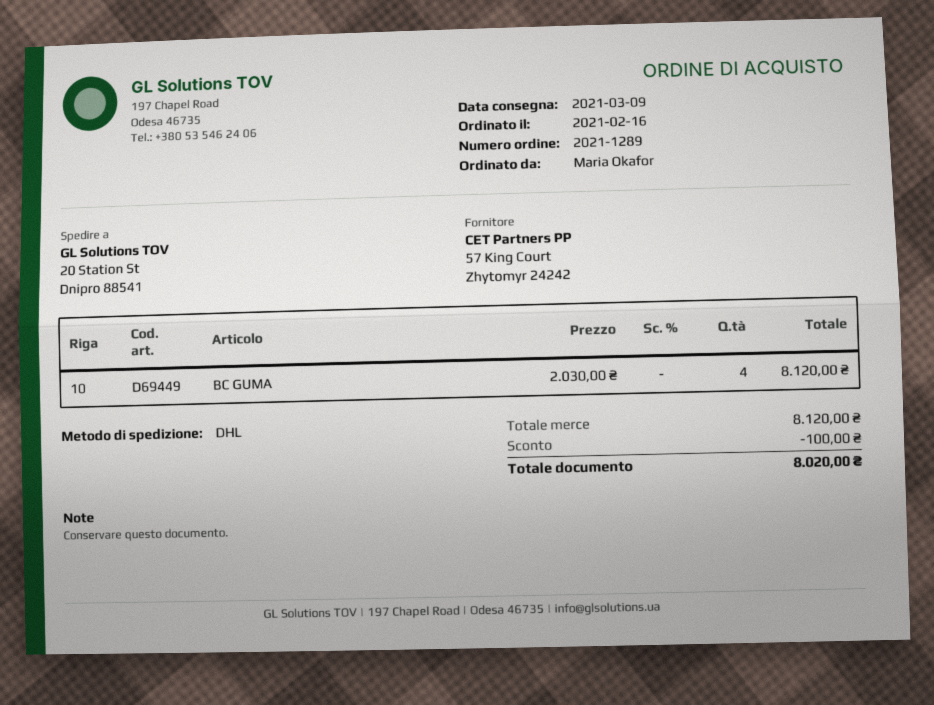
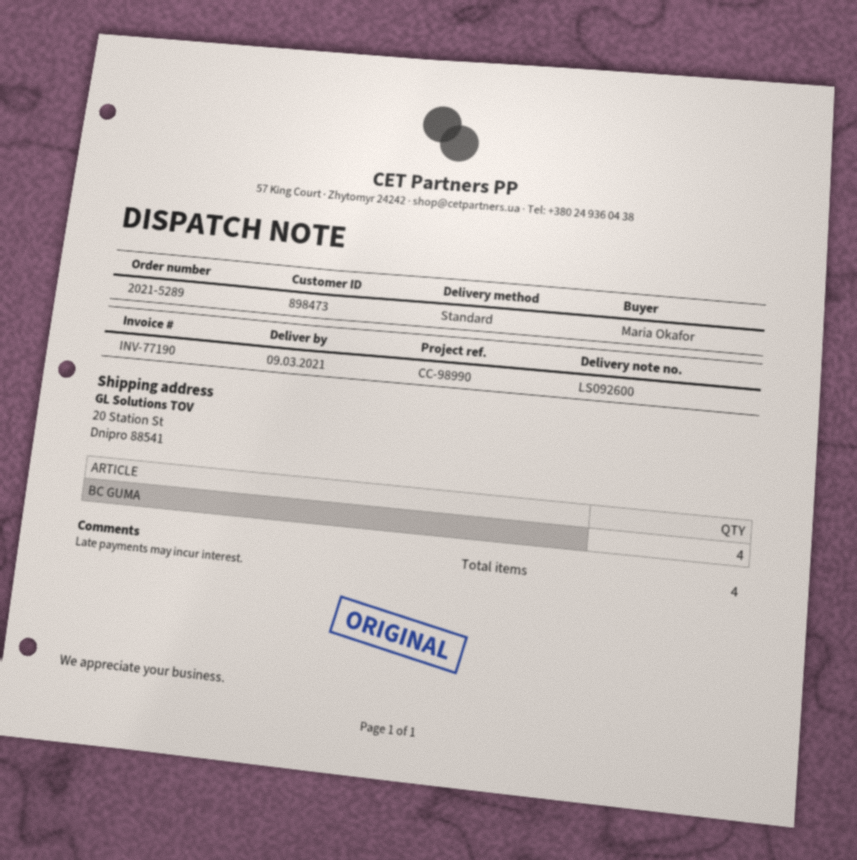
order number: 2021-1289 -> 2021-5289
shipping method: DHL -> standard

